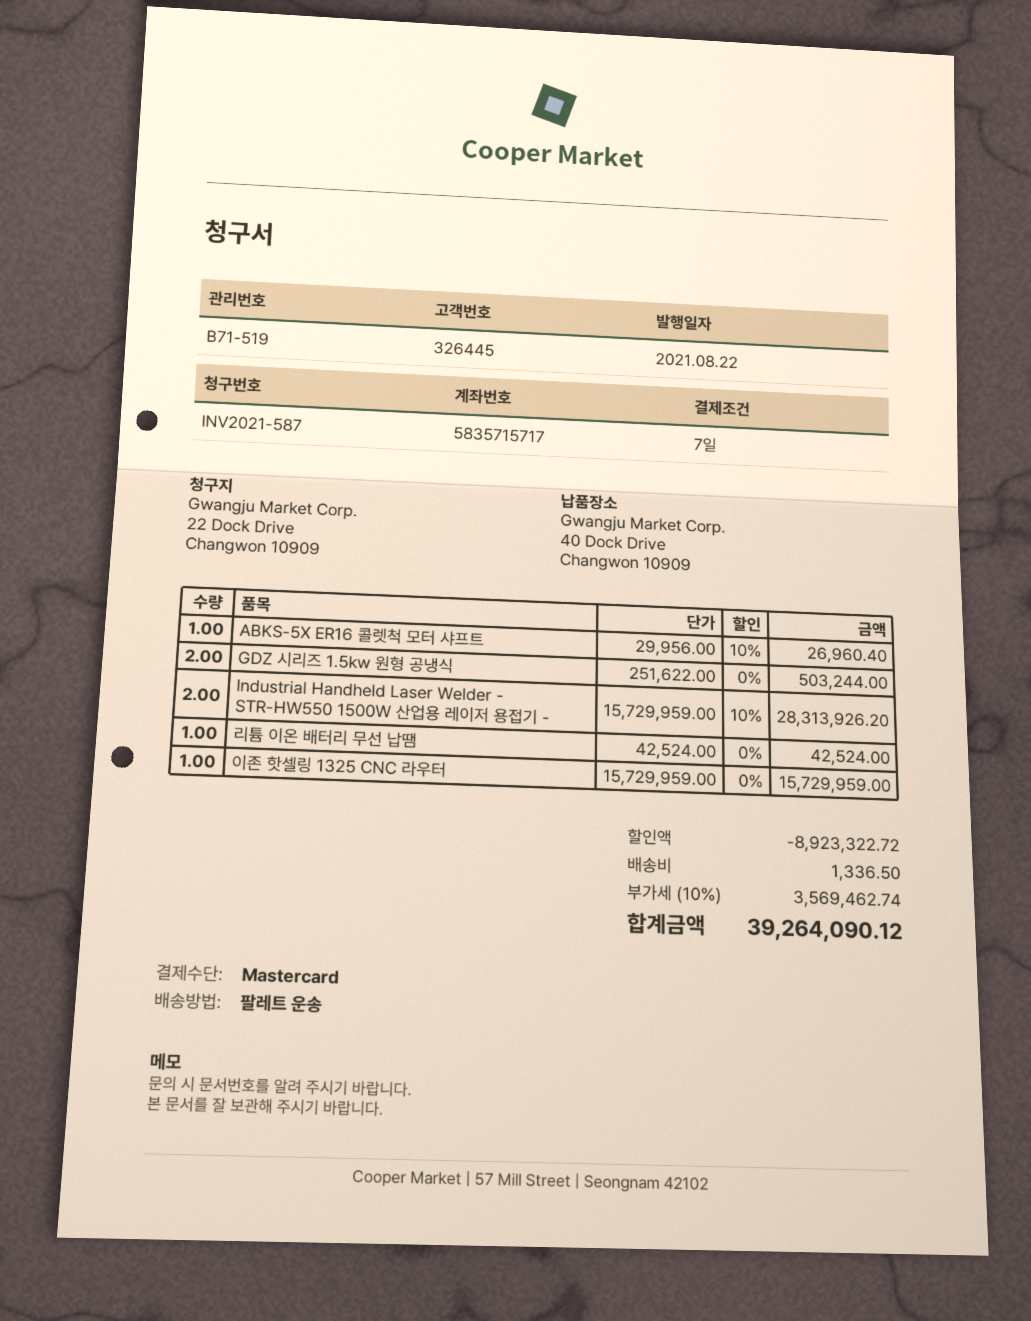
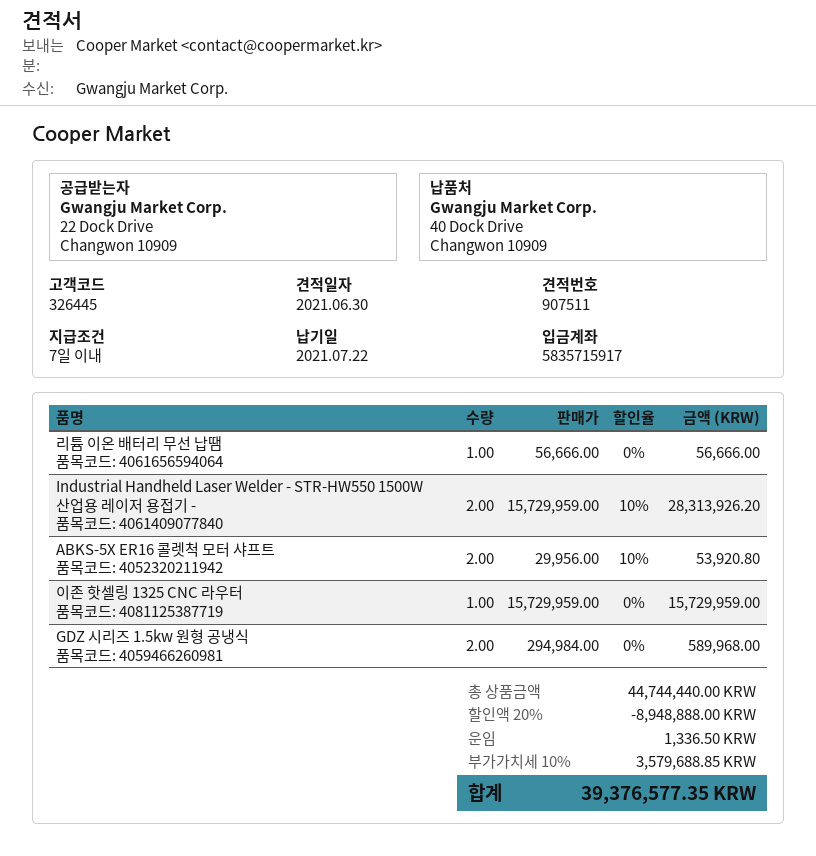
bank account: 5835715717 -> 5835715917
ABKS-5X ER16 콜렛척 모터 샤프트: 1 x 29956.00 - 10% = 26960.40 -> 2 x 29956.00 - 10% = 53920.80
GDZ 시리즈 1.5kw 원형 공냉식: 2 x 251622.00 = 503244.00 -> 2 x 294984.00 = 589968.00
리튬 이온 배터리 무선 납땜: 1 x 42524.00 = 42524.00 -> 1 x 56666.00 = 56666.00
discount: 8923322.72 -> 8948888.00
tax: 10% = 3569462.74 -> 10% = 3579688.85
total: 39264090.12 -> 39376577.35

